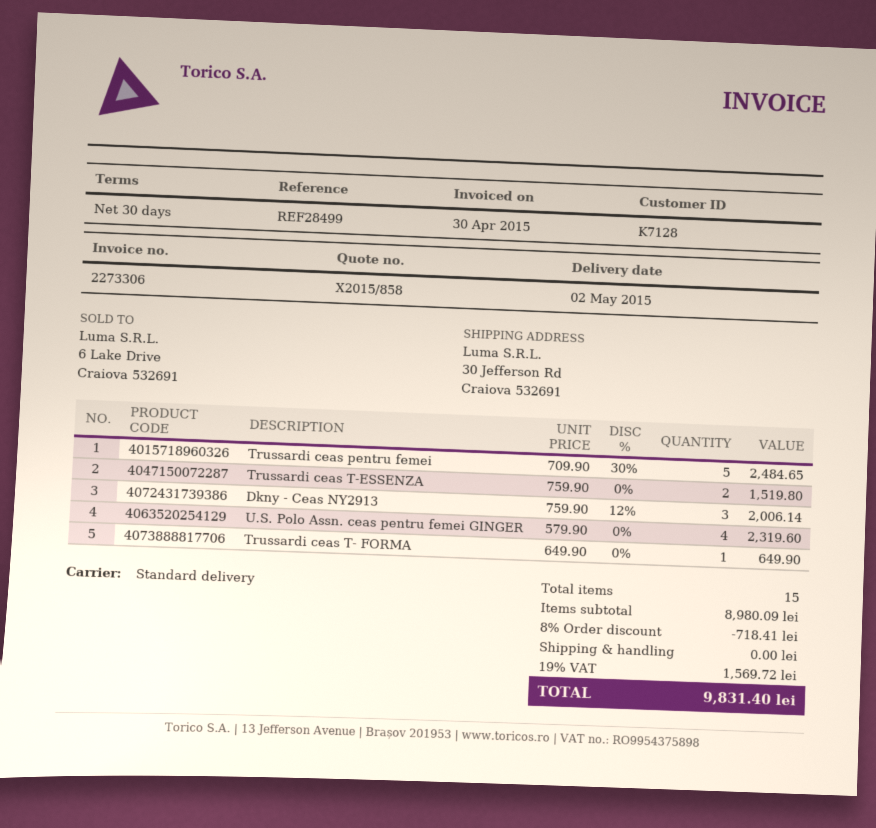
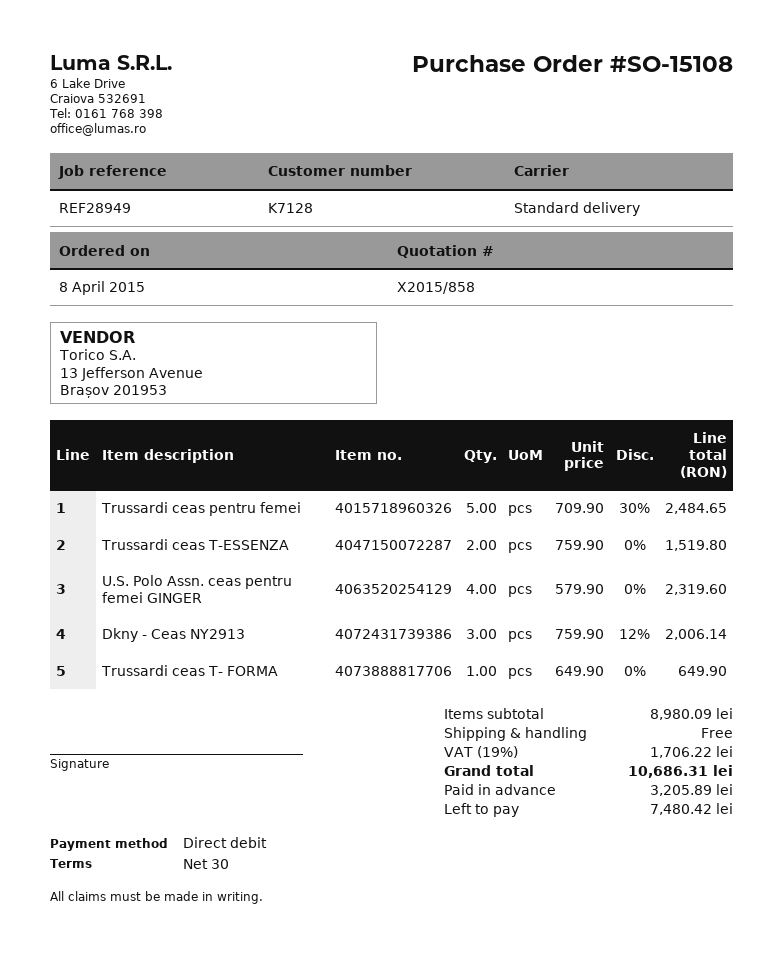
reference: REF28499 -> REF28949
discount: 8% = 718.41 -> none
tax: 19% = 1569.72 -> 19% = 1706.22
total: 9831.40 -> 10686.31

